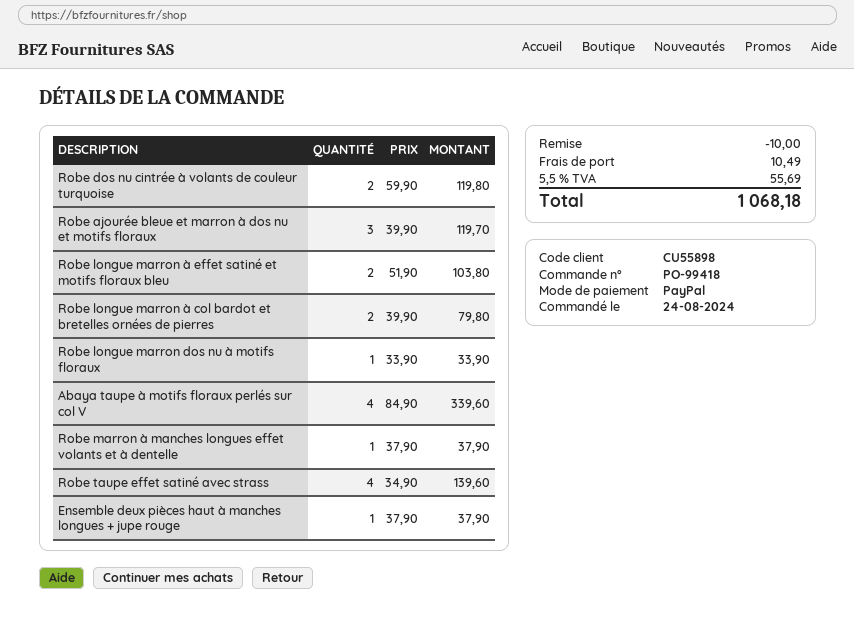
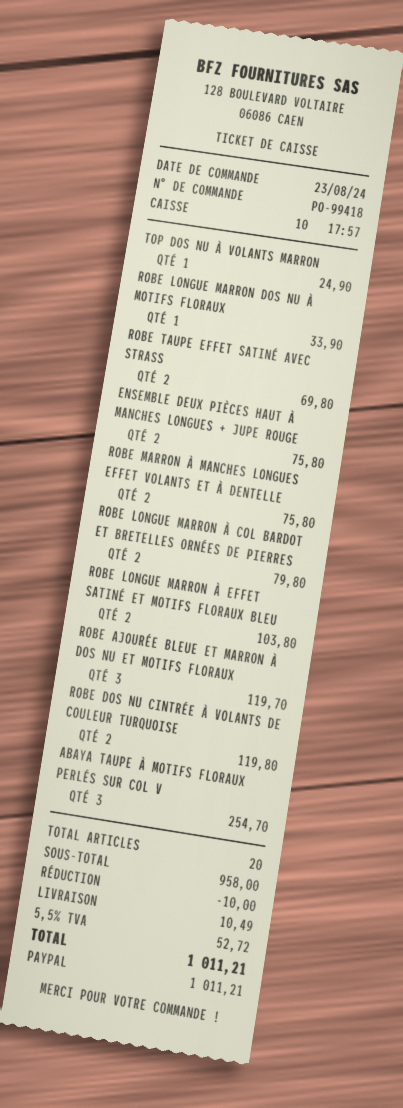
order date: 2024-08-24 -> 2024-08-23
Abaya taupe à motifs floraux perlés sur col V: 4 for 339.60 -> 3 for 254.70
Robe marron à manches longues effet volants et à dentelle: 1 for 37.90 -> 2 for 75.80
Robe taupe effet satiné avec strass: 4 for 139.60 -> 2 for 69.80
Ensemble deux pièces haut à manches longues + jupe rouge: 1 for 37.90 -> 2 for 75.80
TOP DOS NU À VOLANTS MARRON: none -> 1 for 24.90
tax: 5.5% = 55.69 -> 5.5% = 52.72
total: 1068.18 -> 1011.21

